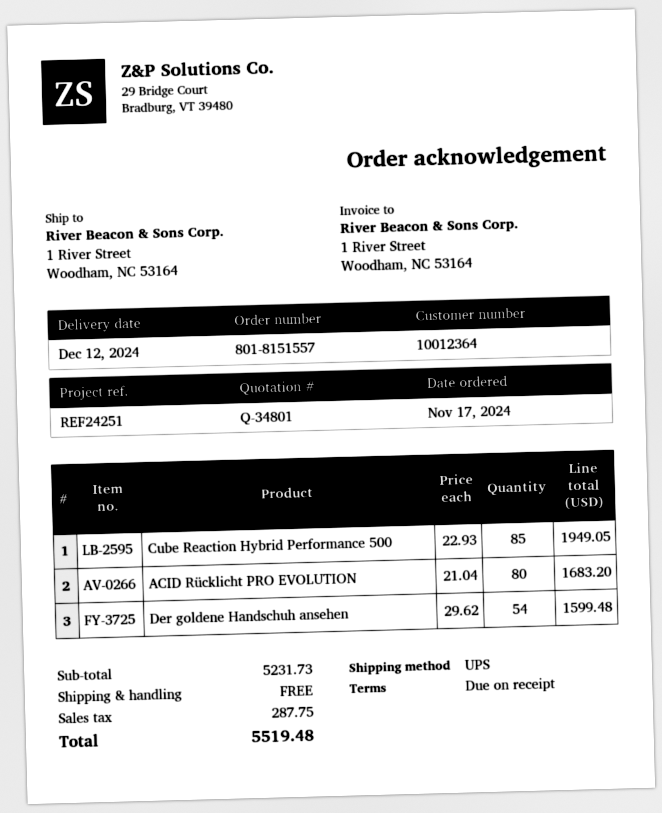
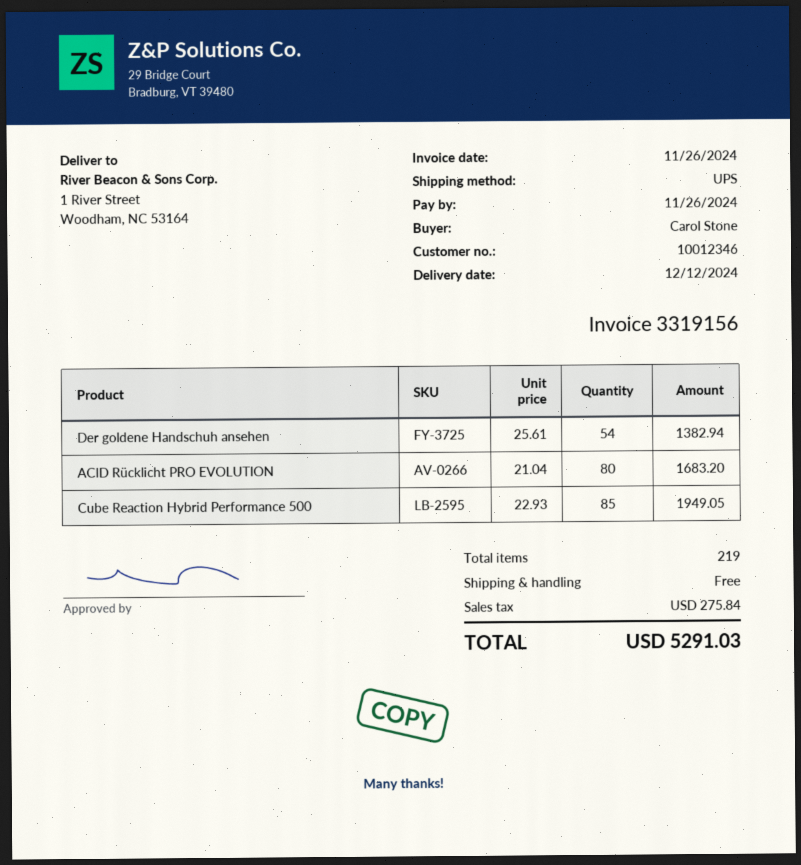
customer number: 10012364 -> 10012346
Der goldene Handschuh ansehen: 54 x 29.62 = 1599.48 -> 54 x 25.61 = 1382.94
tax: 287.75 -> 275.84
total: 5519.48 -> 5291.03

